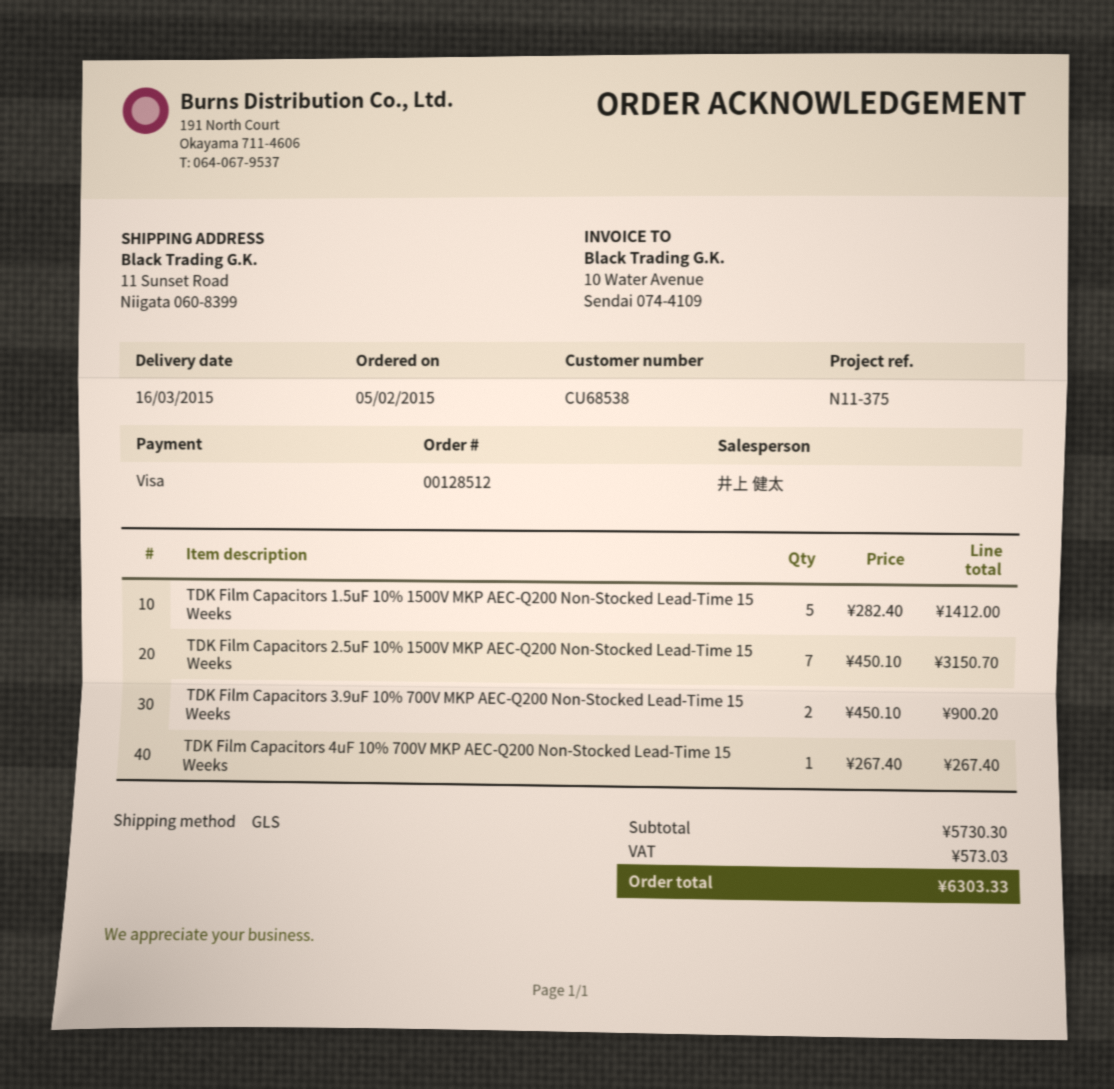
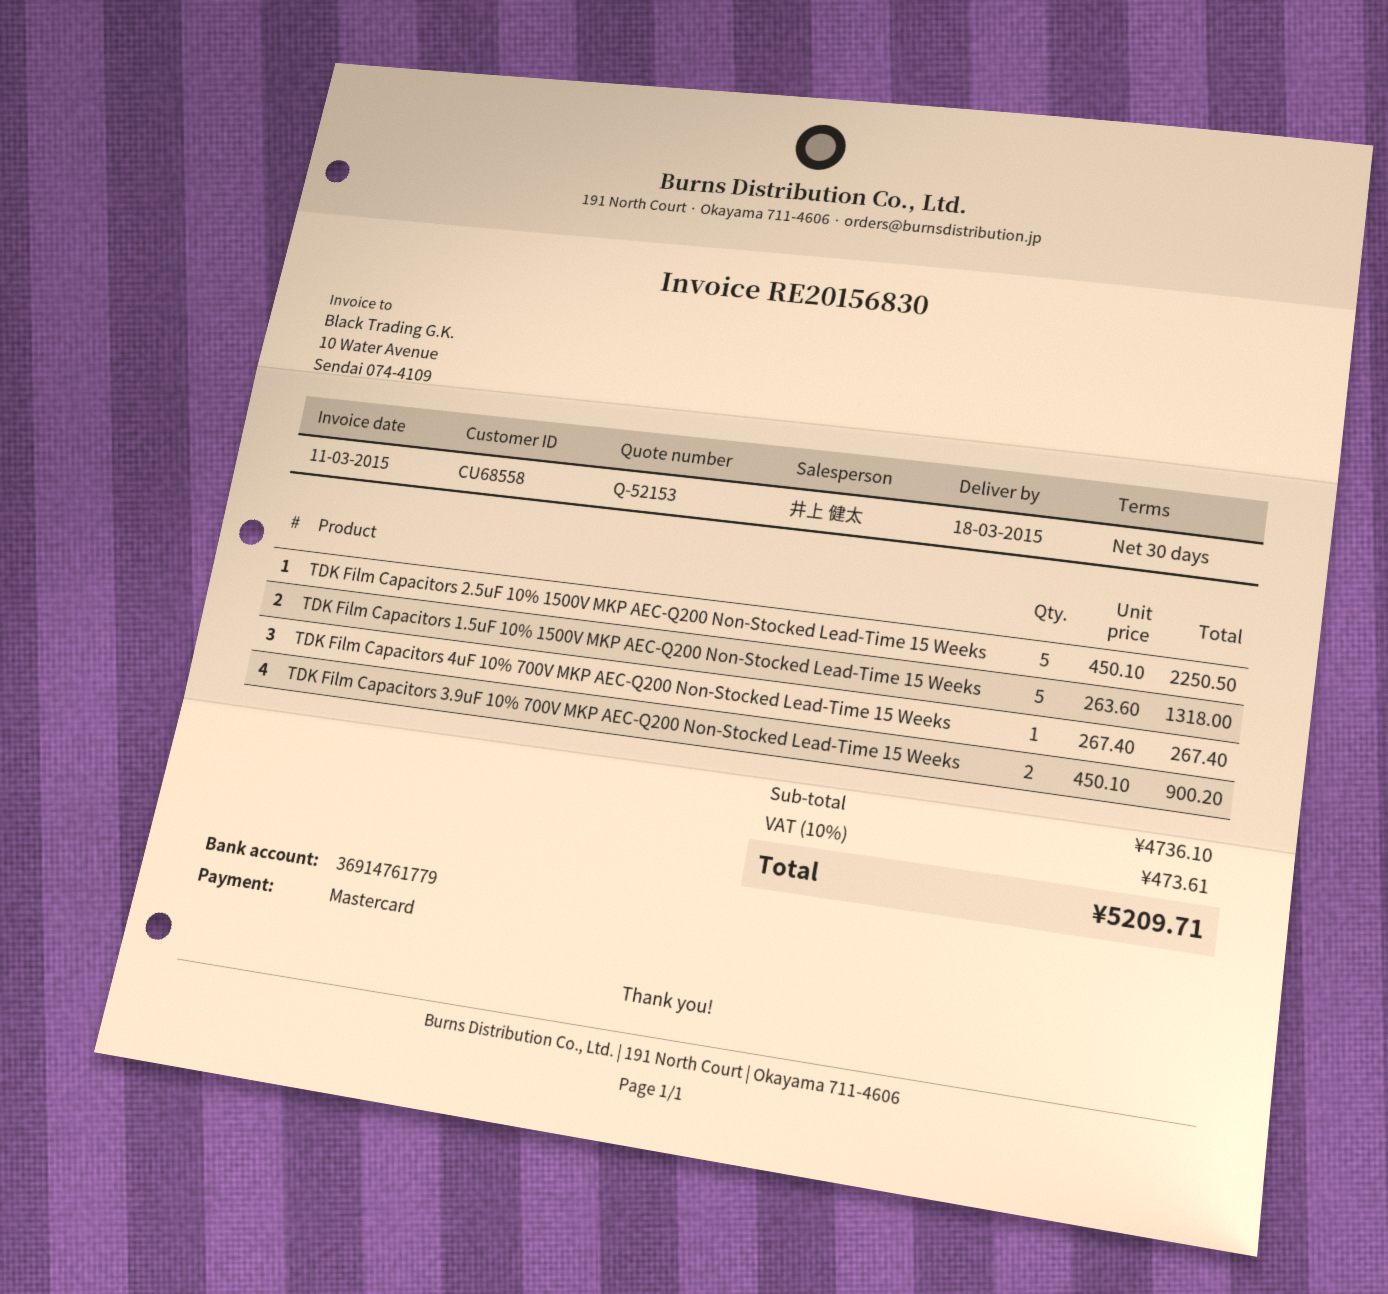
delivery date: 2015-03-16 -> 2015-03-18
customer number: CU68538 -> CU68558
payment method: Visa -> Mastercard
TDK Film Capacitors 1.5uF 10% 1500V MKP AEC-Q200 Non-Stocked Lead-Time 15 Weeks: 5 x 282.40 = 1412.00 -> 5 x 263.60 = 1318.00
TDK Film Capacitors 2.5uF 10% 1500V MKP AEC-Q200 Non-Stocked Lead-Time 15 Weeks: 7 x 450.10 = 3150.70 -> 5 x 450.10 = 2250.50
subtotal: 5730.30 -> 4736.10
tax: 573.03 -> 473.61
total: 6303.33 -> 5209.71

